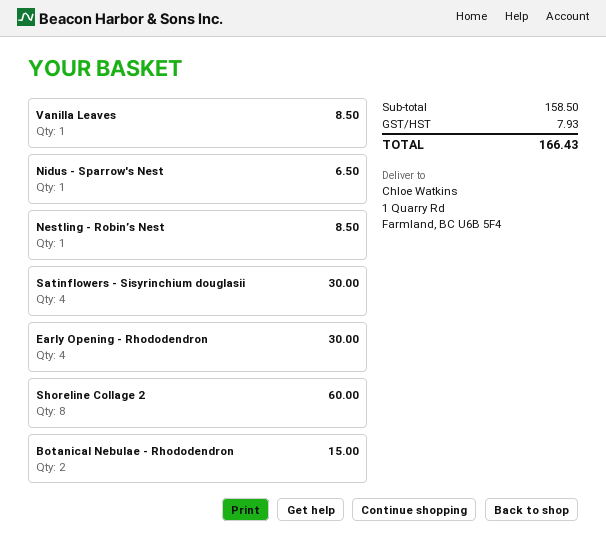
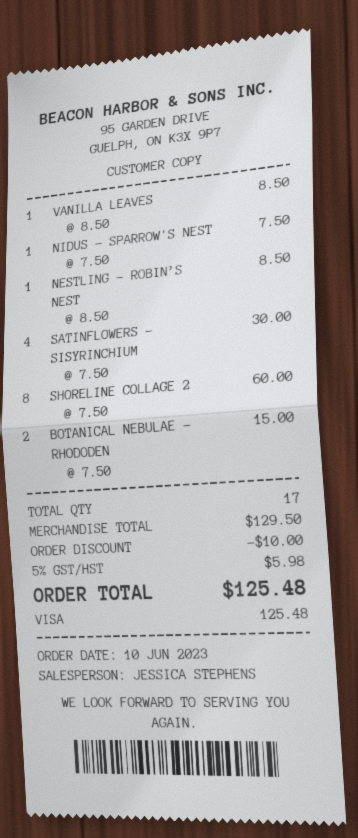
Nidus - Sparrow's Nest: 1 for 6.50 -> 1 for 7.50
Early Opening - Rhododendron: 4 for 30.00 -> none
subtotal: 158.50 -> 129.50
discount: none -> 10.00
tax: 7.93 -> 5.98
total: 166.43 -> 125.48

